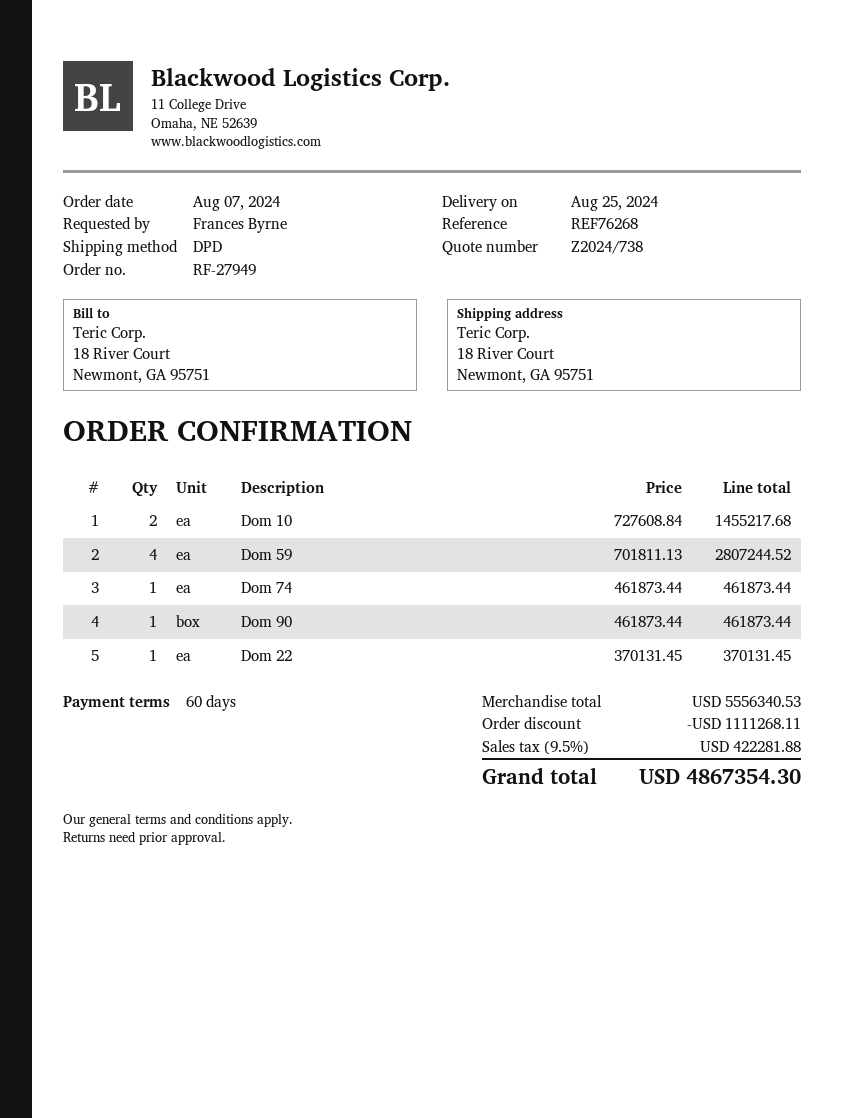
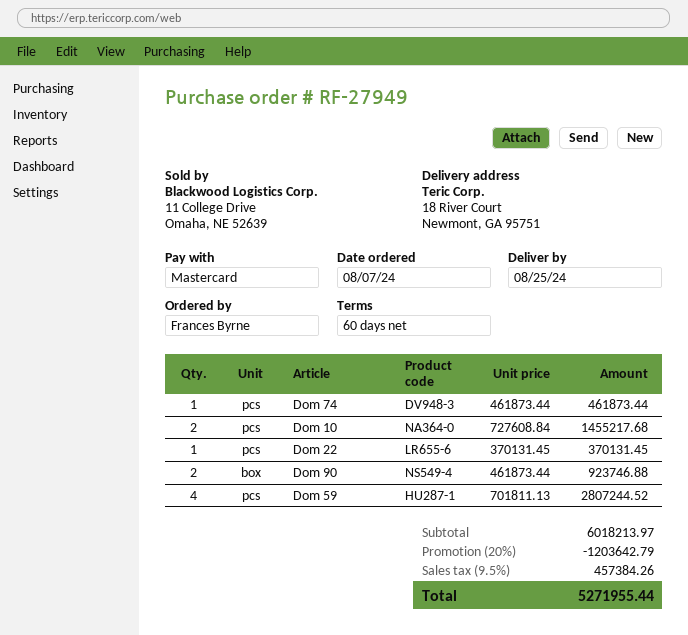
Dom 90: 1 x 461873.44 = 461873.44 -> 2 x 461873.44 = 923746.88
subtotal: 5556340.53 -> 6018213.97
discount: 1111268.11 -> 1203642.79
tax: 9.5% = 422281.88 -> 9.5% = 457384.26
total: 4867354.30 -> 5271955.44

